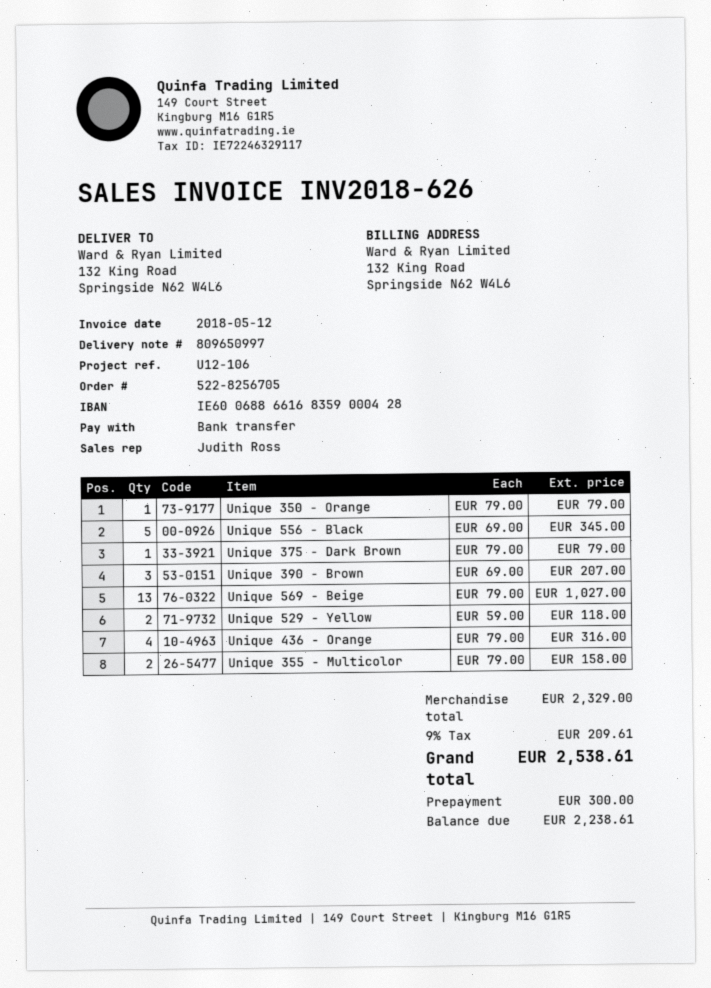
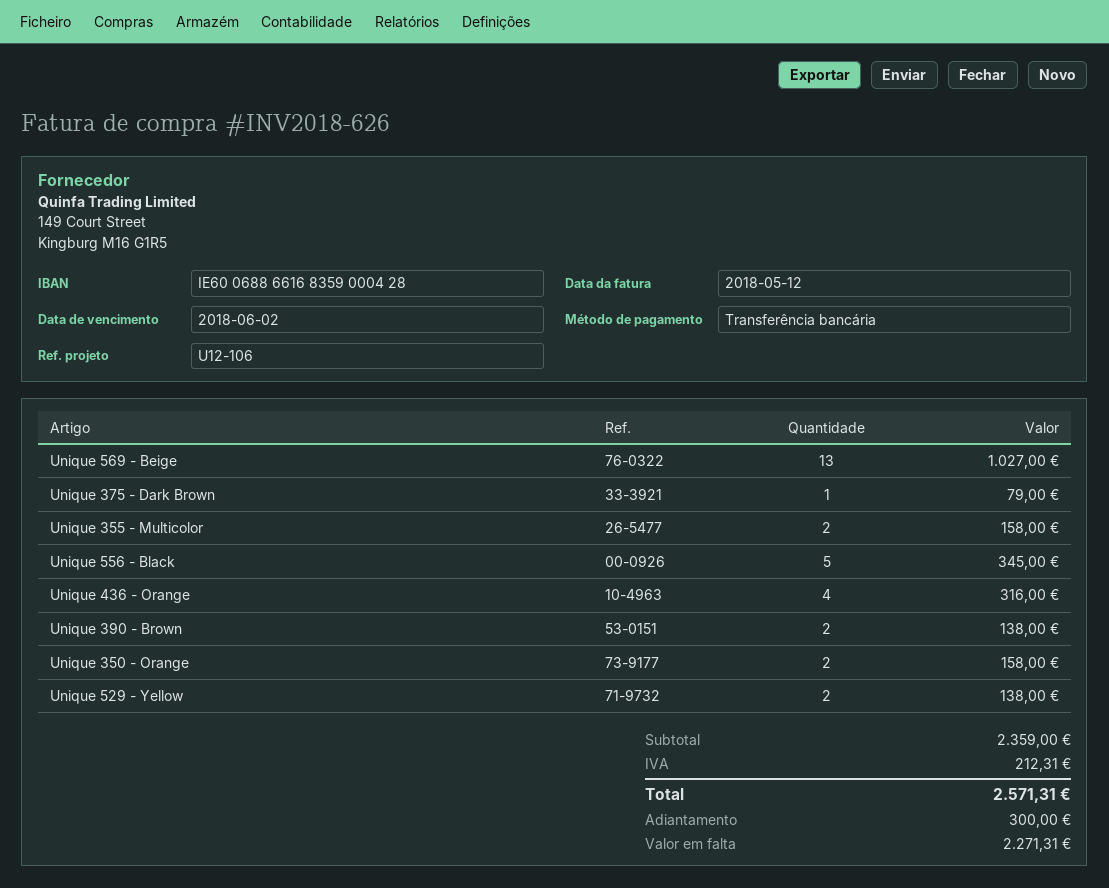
Unique 350 - Orange: 1 for 79.00 -> 2 for 158.00
Unique 390 - Brown: 3 for 207.00 -> 2 for 138.00
Unique 529 - Yellow: 2 for 118.00 -> 2 for 138.00
subtotal: 2329.00 -> 2359.00
tax: 209.61 -> 212.31
total: 2538.61 -> 2571.31
balance: 2238.61 -> 2271.31

